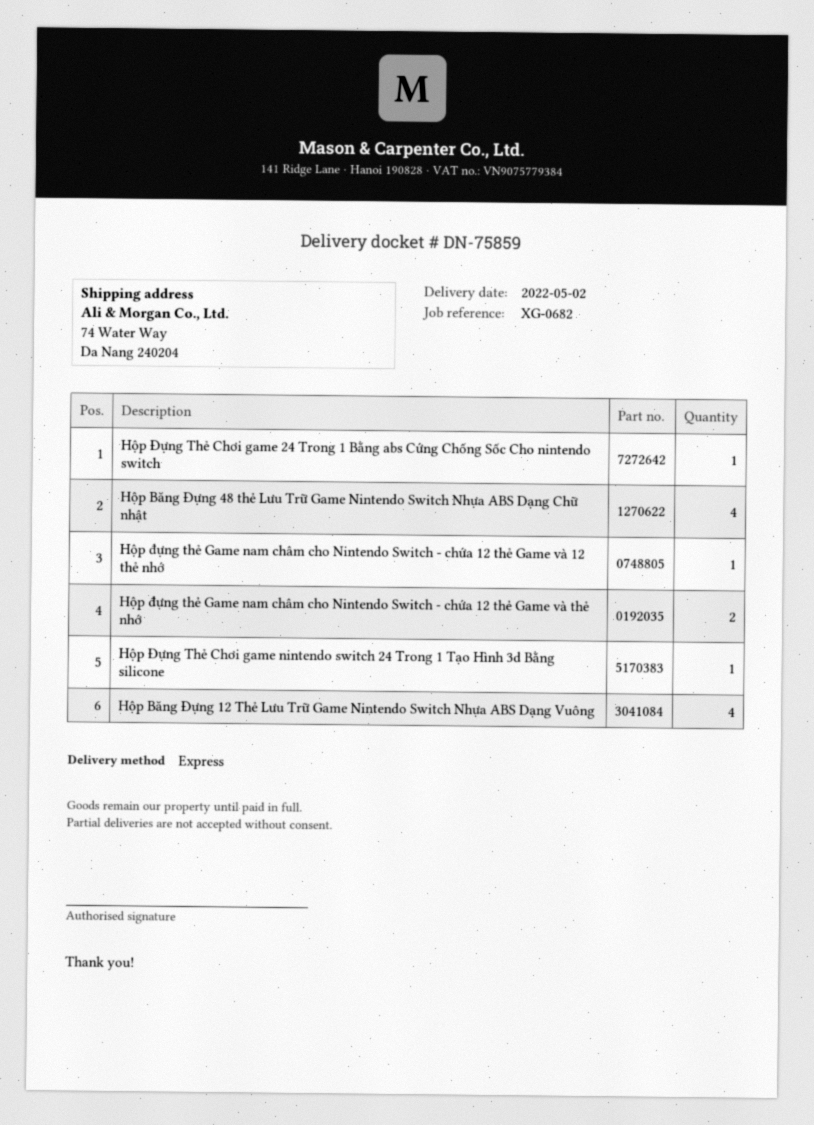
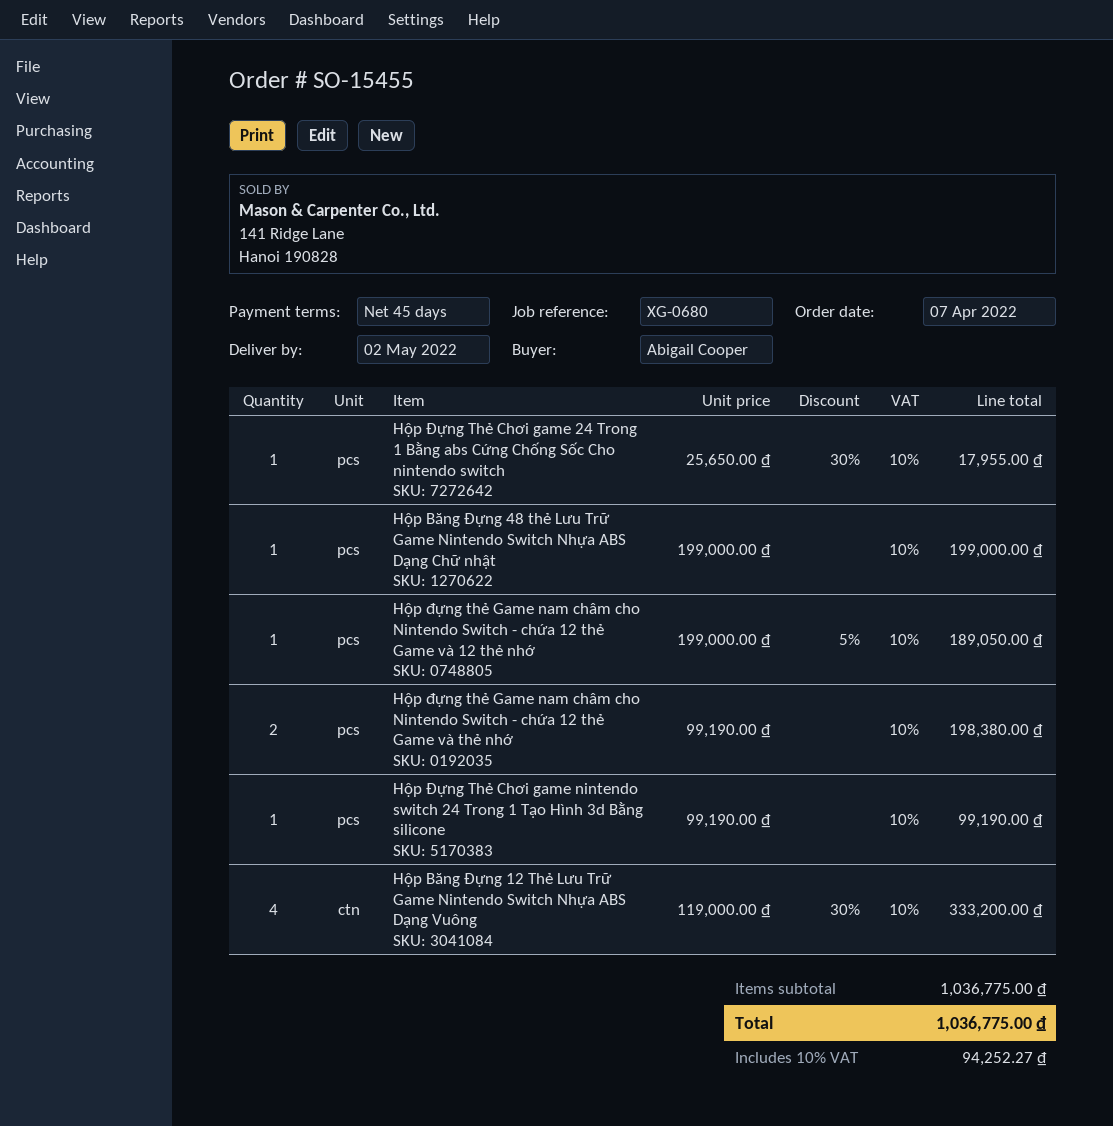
reference: XG-0682 -> XG-0680
Hộp Băng Đựng 48 thẻ Lưu Trữ Game Nintendo Switch Nhựa ABS Dạng Chữ nhật: 4 -> 1

